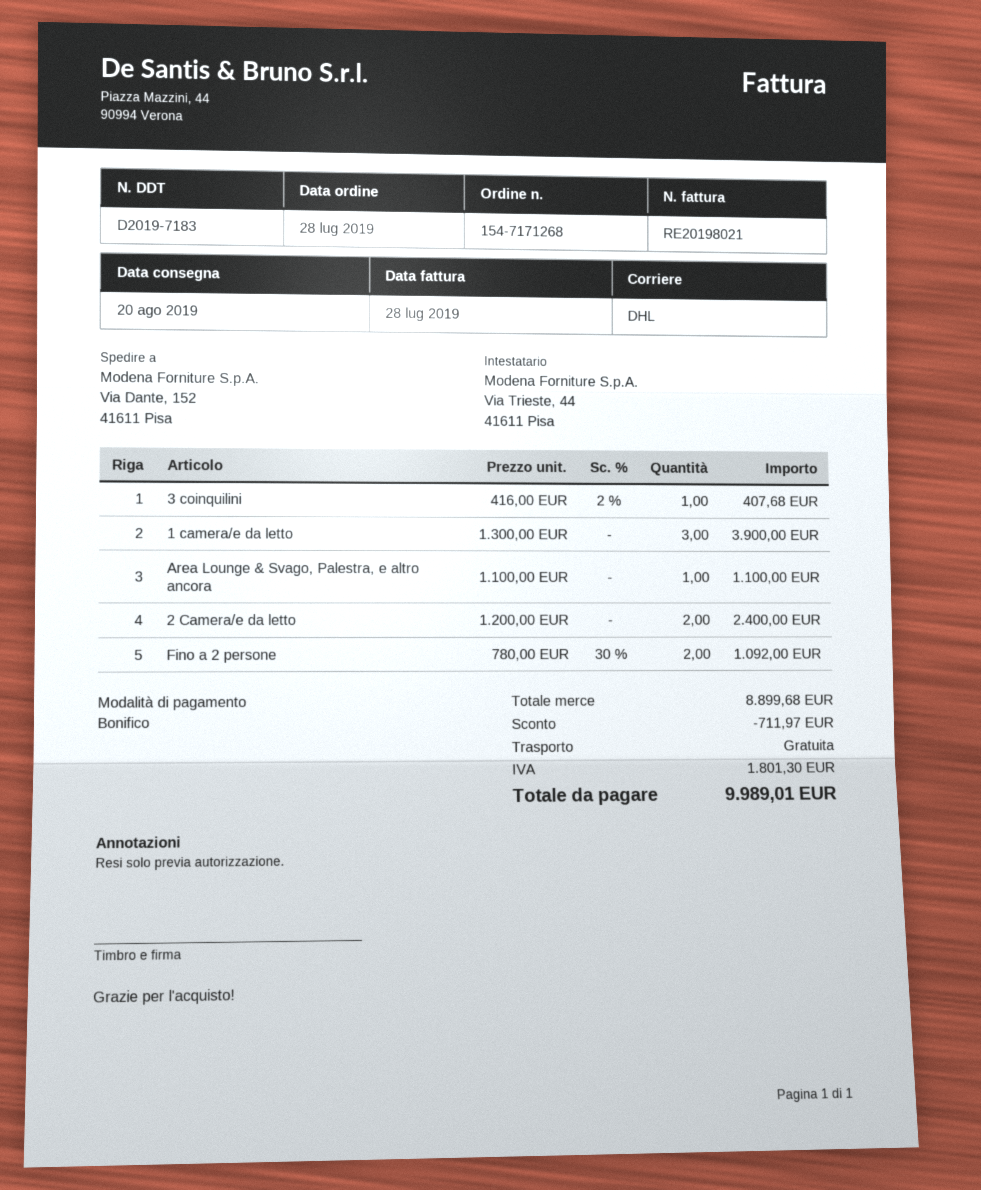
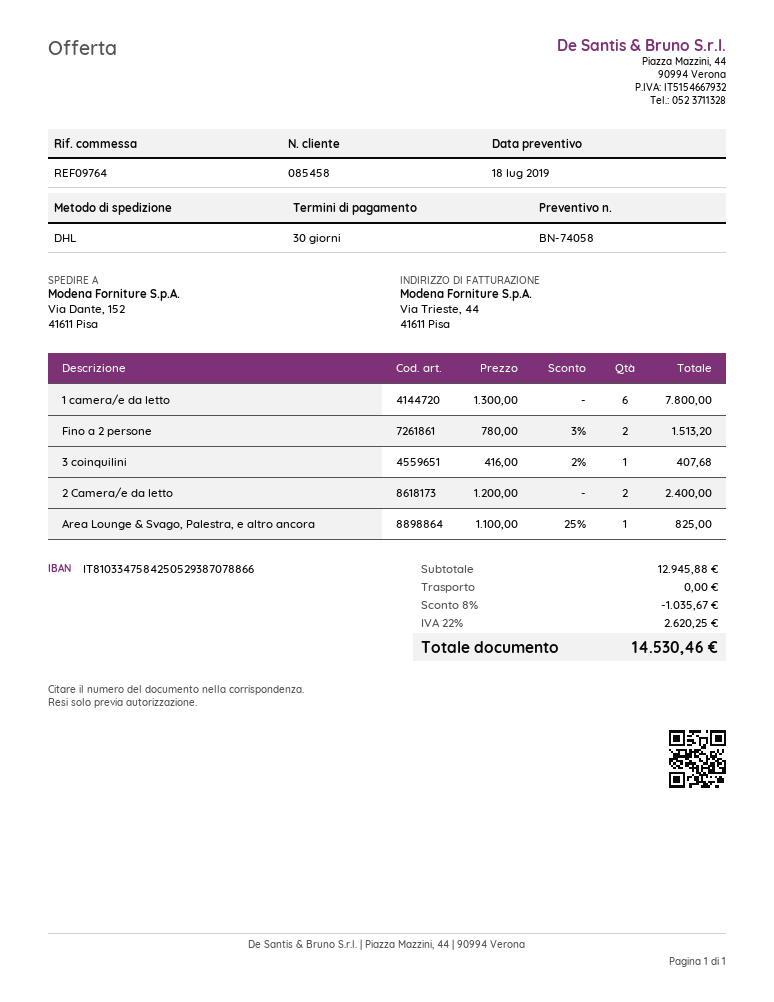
1 camera/e da letto: 3 x 1300.00 = 3900.00 -> 6 x 1300.00 = 7800.00
Area Lounge & Svago, Palestra, e altro ancora: 1 x 1100.00 = 1100.00 -> 1 x 1100.00 - 25% = 825.00
Fino a 2 persone: 2 x 780.00 - 30% = 1092.00 -> 2 x 780.00 - 3% = 1513.20
subtotal: 8899.68 -> 12945.88
discount: 711.97 -> 1035.67
tax: 1801.30 -> 2620.25
total: 9989.01 -> 14530.46

